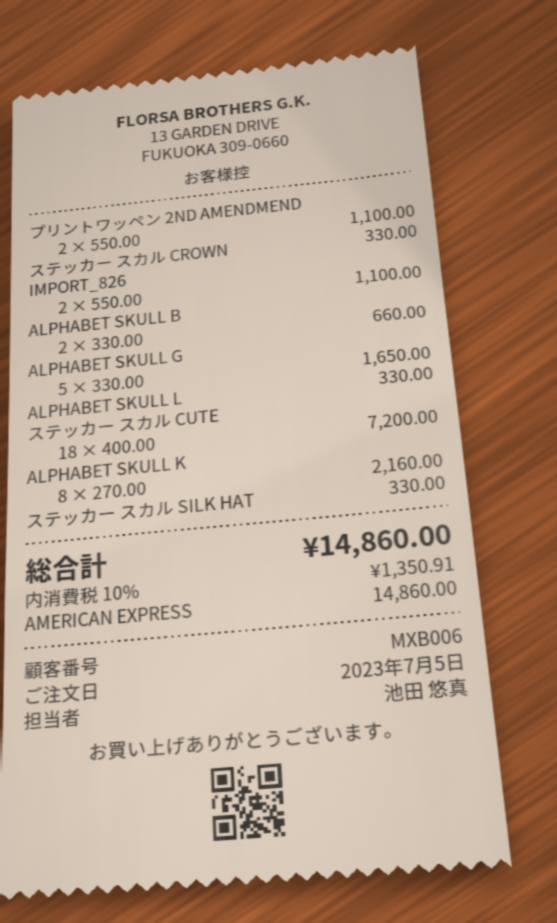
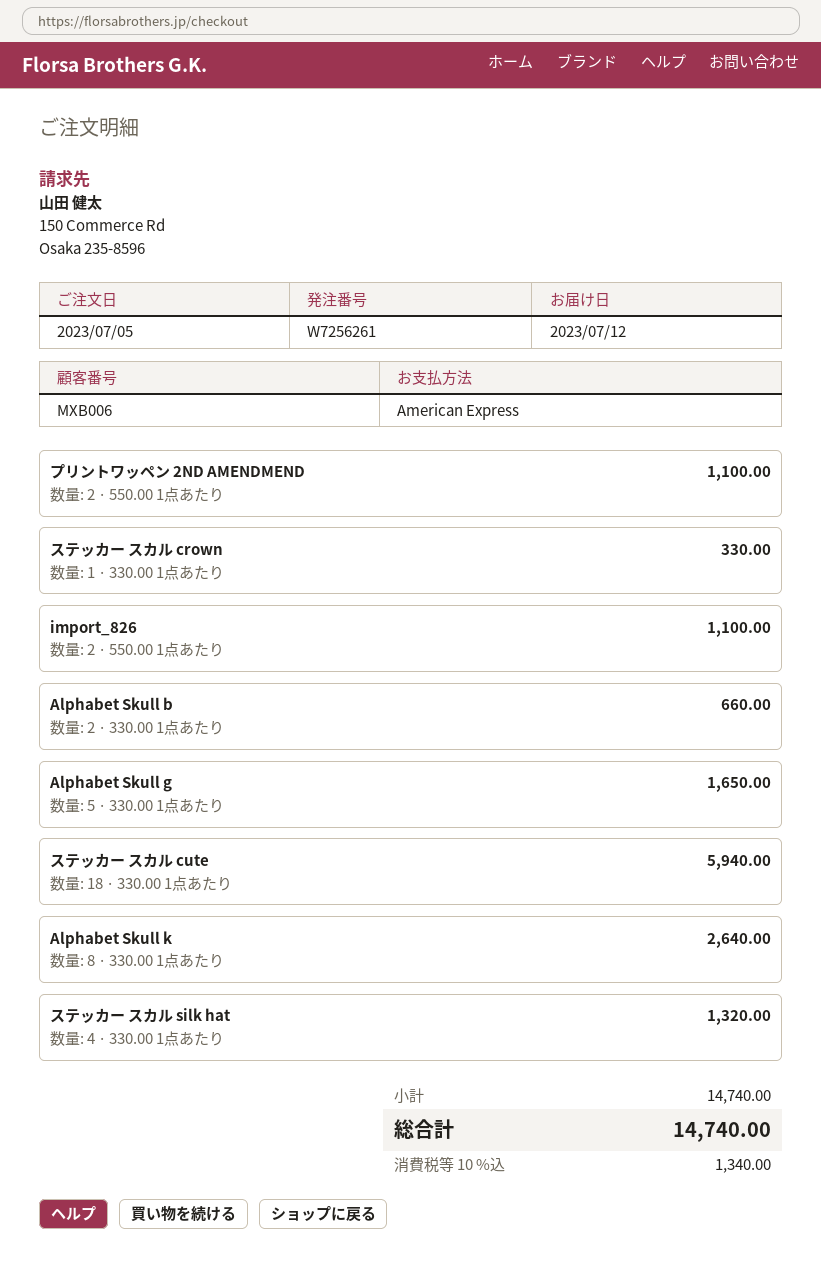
ALPHABET SKULL L: 1 x 330.00 = 330.00 -> none
ステッカー スカル CUTE: 18 x 400.00 = 7200.00 -> 18 x 330.00 = 5940.00
ALPHABET SKULL K: 8 x 270.00 = 2160.00 -> 8 x 330.00 = 2640.00
ステッカー スカル SILK HAT: 1 x 330.00 = 330.00 -> 4 x 330.00 = 1320.00
tax: 10% = 1350.91 -> 10% = 1340.00
total: 14860.00 -> 14740.00

